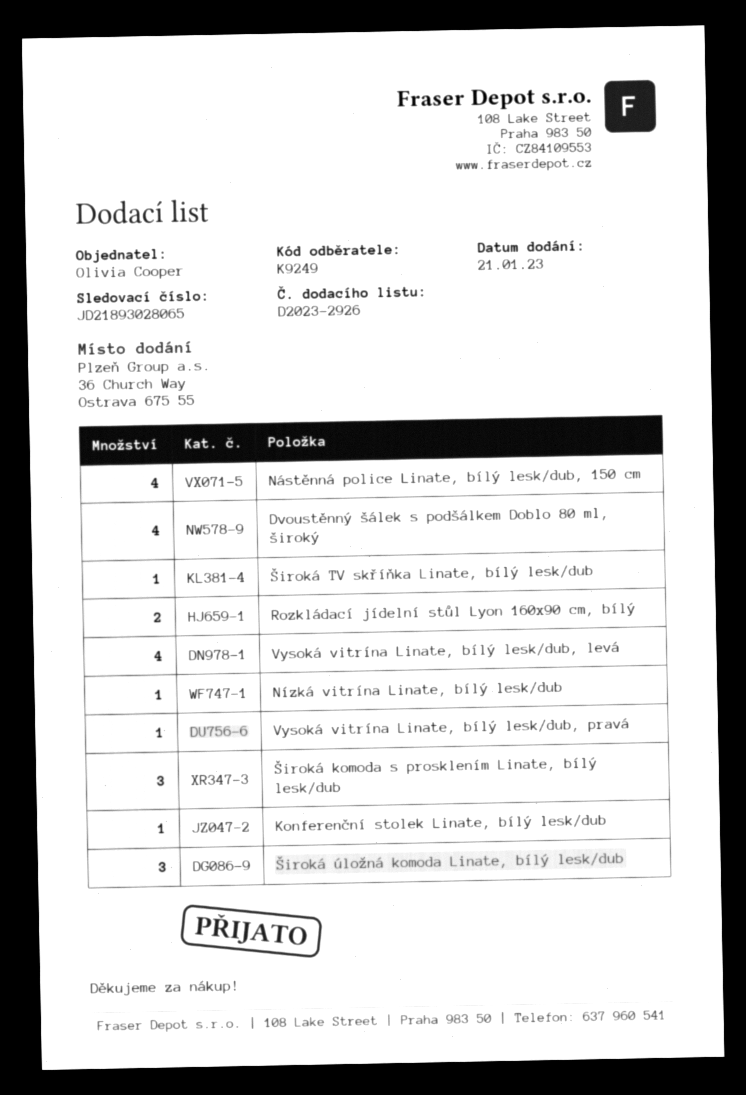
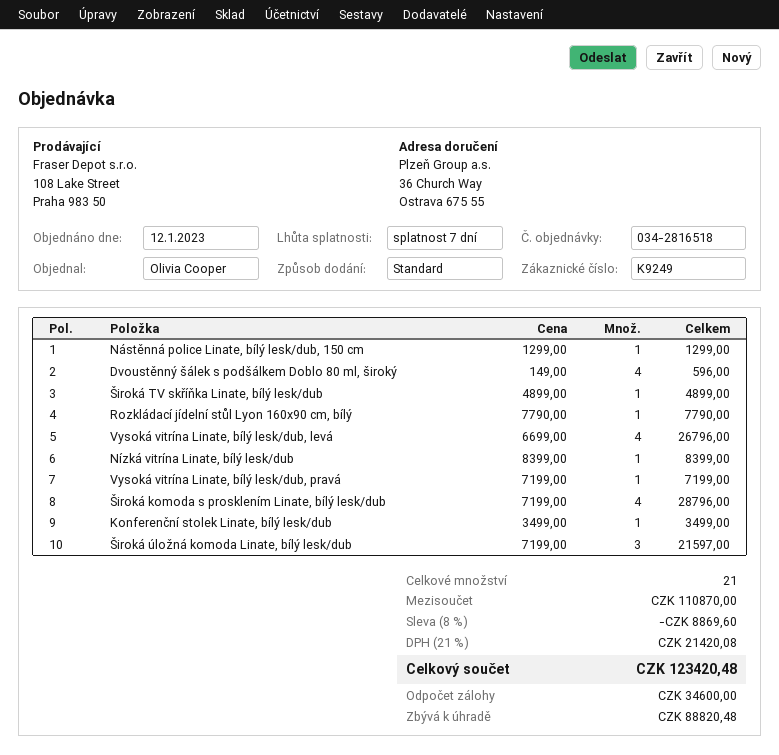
Nástěnná police Linate, bílý lesk/dub, 150 cm: 4 -> 1
Rozkládací jídelní stůl Lyon 160x90 cm, bílý: 2 -> 1
Široká komoda s prosklením Linate, bílý lesk/dub: 3 -> 4

